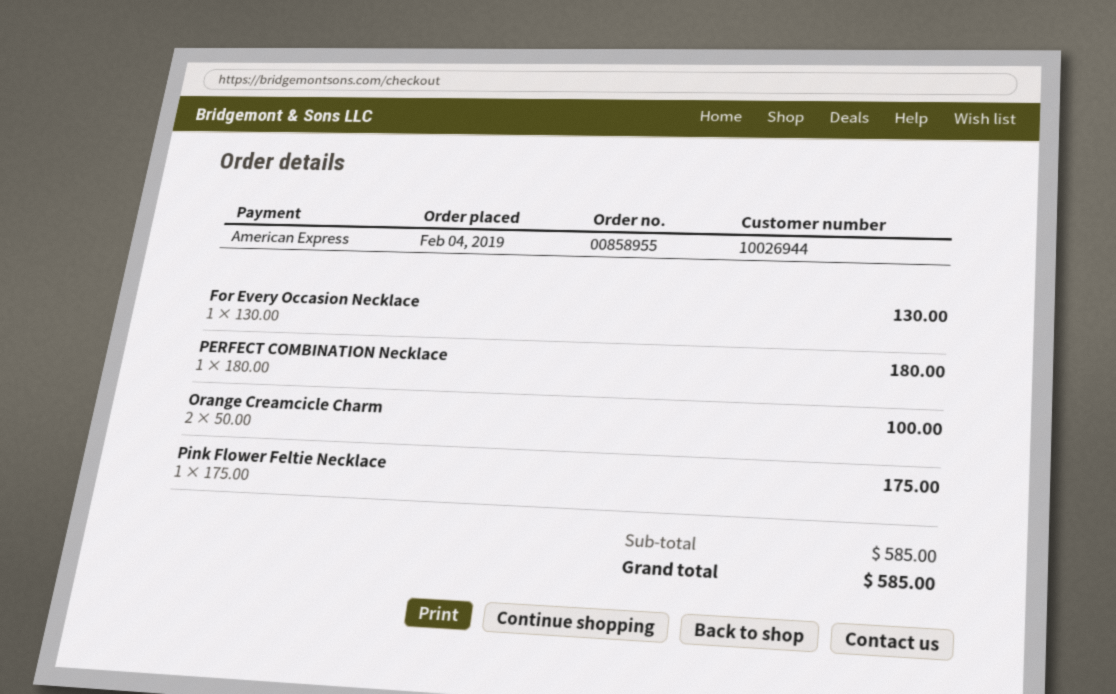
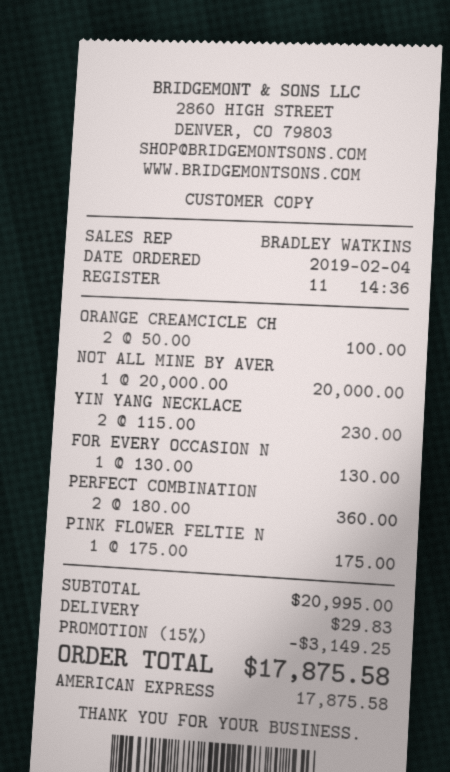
PERFECT COMBINATION Necklace: 1 x 180.00 = 180.00 -> 2 x 180.00 = 360.00
NOT ALL MINE BY AVER: none -> 1 x 20000.00 = 20000.00
YIN YANG NECKLACE: none -> 2 x 115.00 = 230.00
subtotal: 585.00 -> 20995.00
discount: none -> 15% = 3149.25
shipping: none -> 29.83
total: 585.00 -> 17875.58

